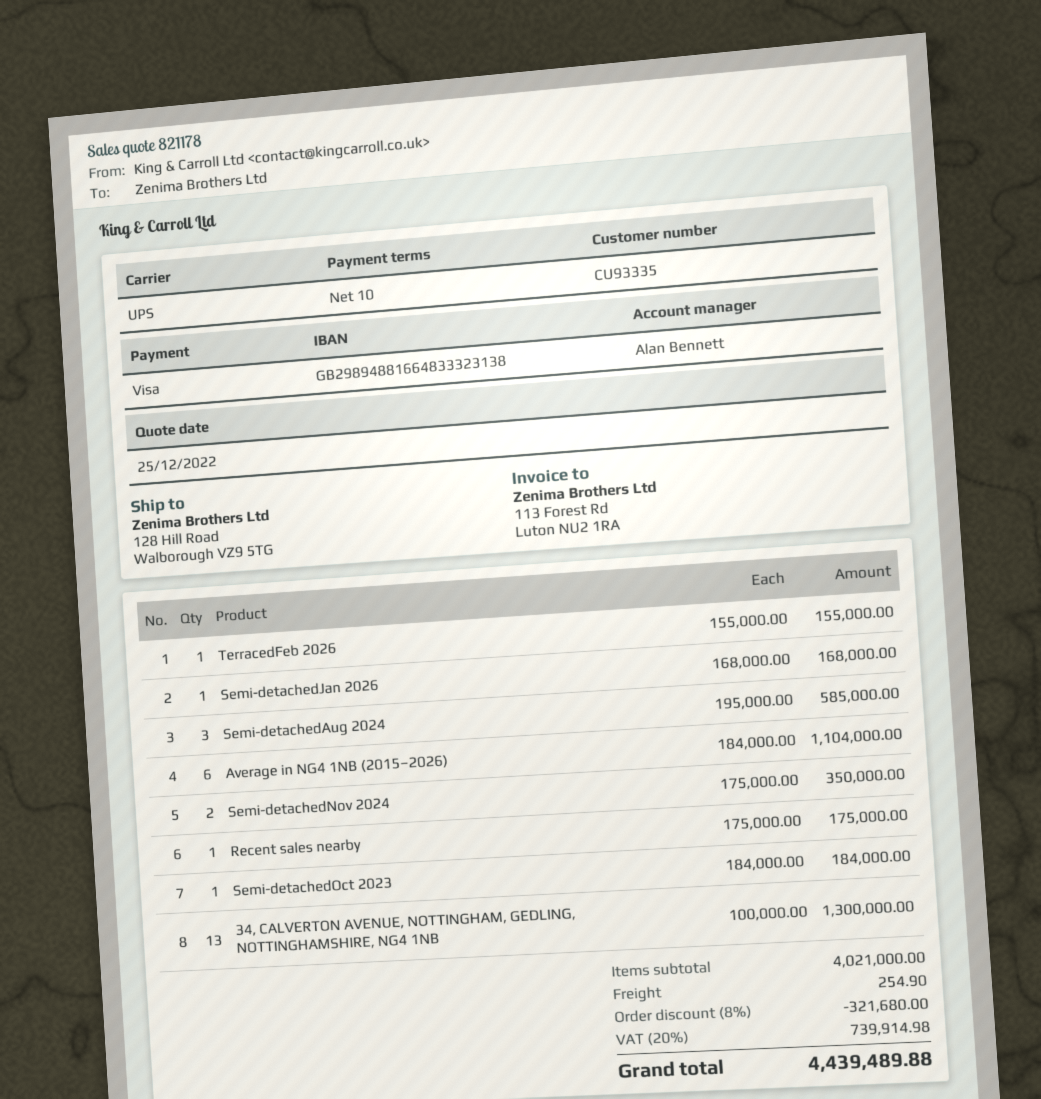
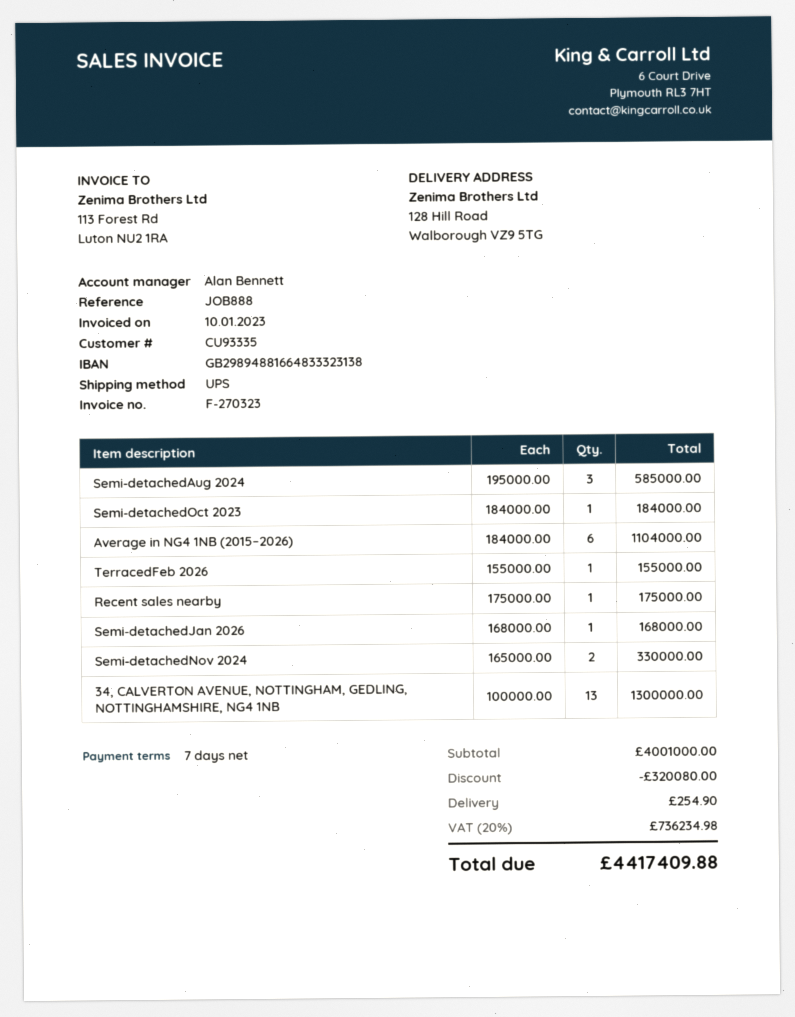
payment terms: 10 days -> 7 days
Semi-detachedNov 2024: 2 x 175000.00 = 350000.00 -> 2 x 165000.00 = 330000.00
subtotal: 4021000.00 -> 4001000.00
discount: 321680.00 -> 320080.00
tax: 20% = 739914.98 -> 20% = 736234.98
total: 4439489.88 -> 4417409.88

